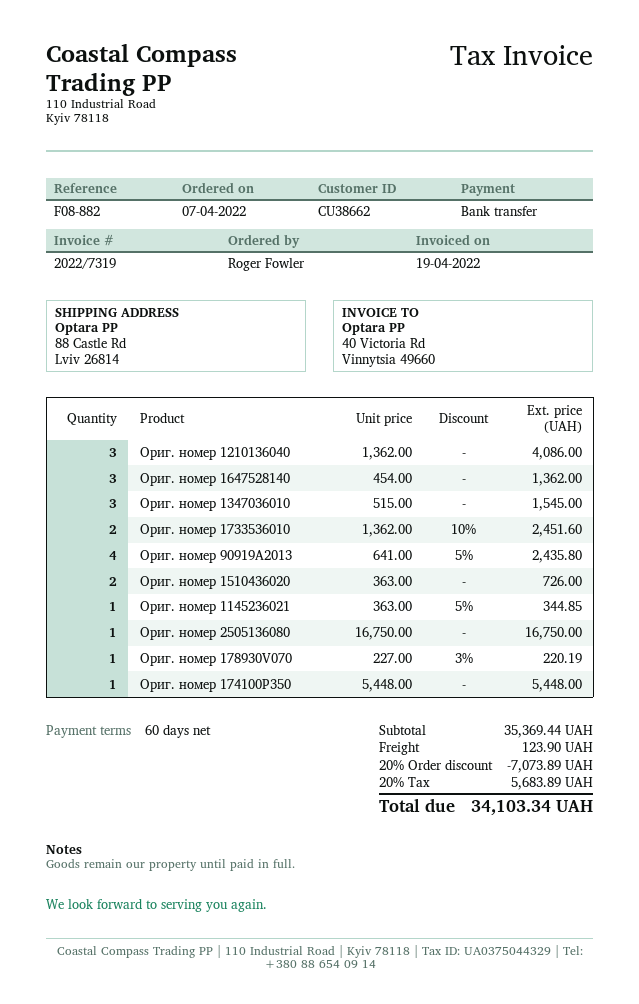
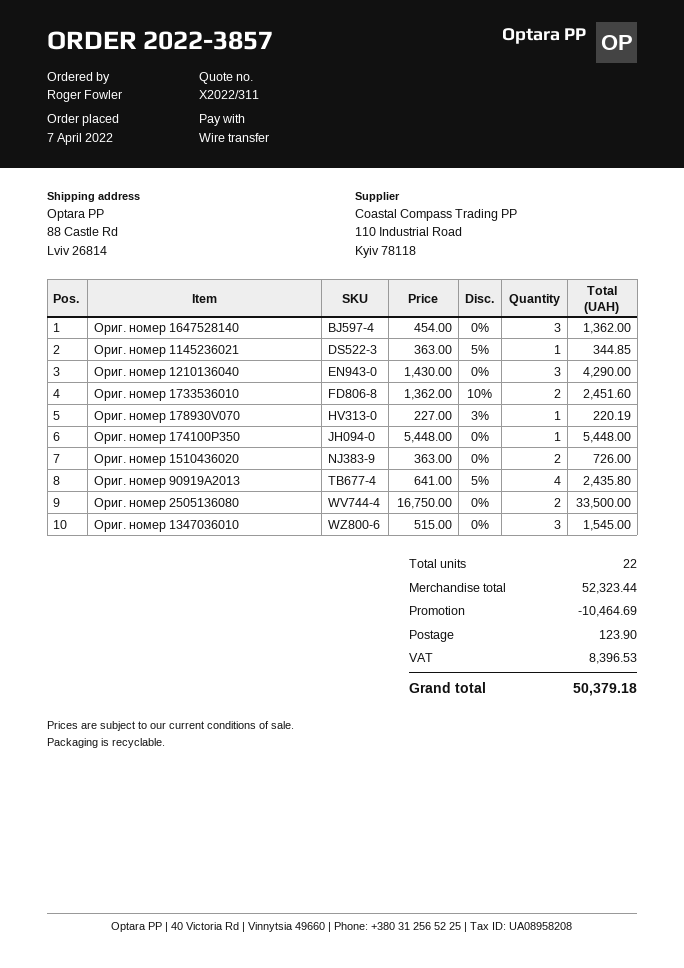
Ориг. номер 1210136040: 3 x 1362.00 = 4086.00 -> 3 x 1430.00 = 4290.00
Ориг. номер 2505136080: 1 x 16750.00 = 16750.00 -> 2 x 16750.00 = 33500.00
subtotal: 35369.44 -> 52323.44
discount: 7073.89 -> 10464.69
tax: 5683.89 -> 8396.53
total: 34103.34 -> 50379.18

